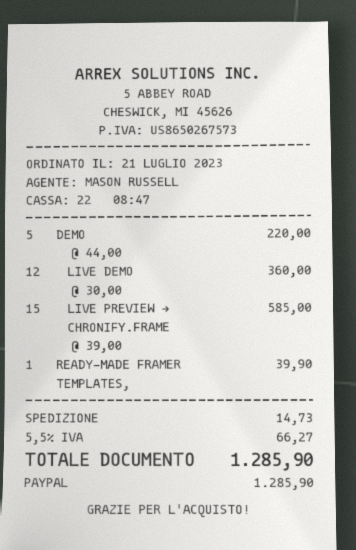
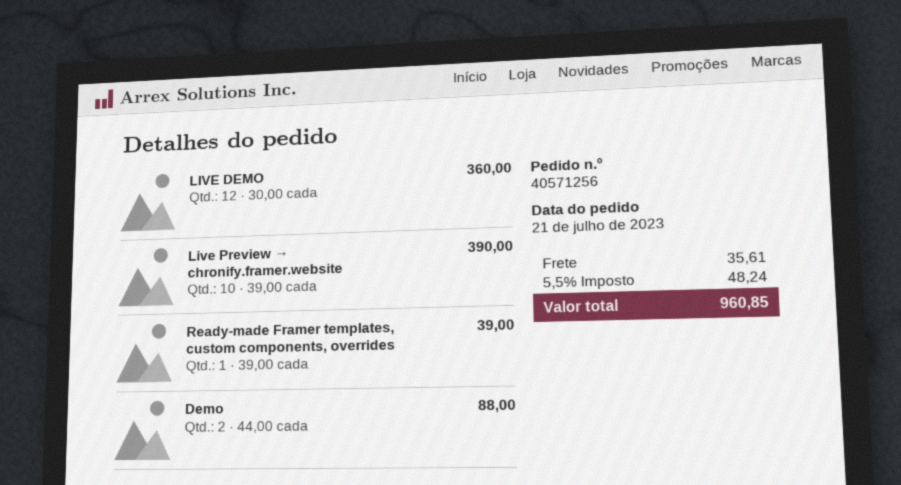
DEMO: 5 x 44.00 = 220.00 -> 2 x 44.00 = 88.00
LIVE PREVIEW → CHRONIFY.FRAME: 15 x 39.00 = 585.00 -> 10 x 39.00 = 390.00
READY-MADE FRAMER TEMPLATES,: 1 x 39.90 = 39.90 -> 1 x 39.00 = 39.00
shipping: 14.73 -> 35.61
tax: 5.5% = 66.27 -> 5.5% = 48.24
total: 1285.90 -> 960.85

